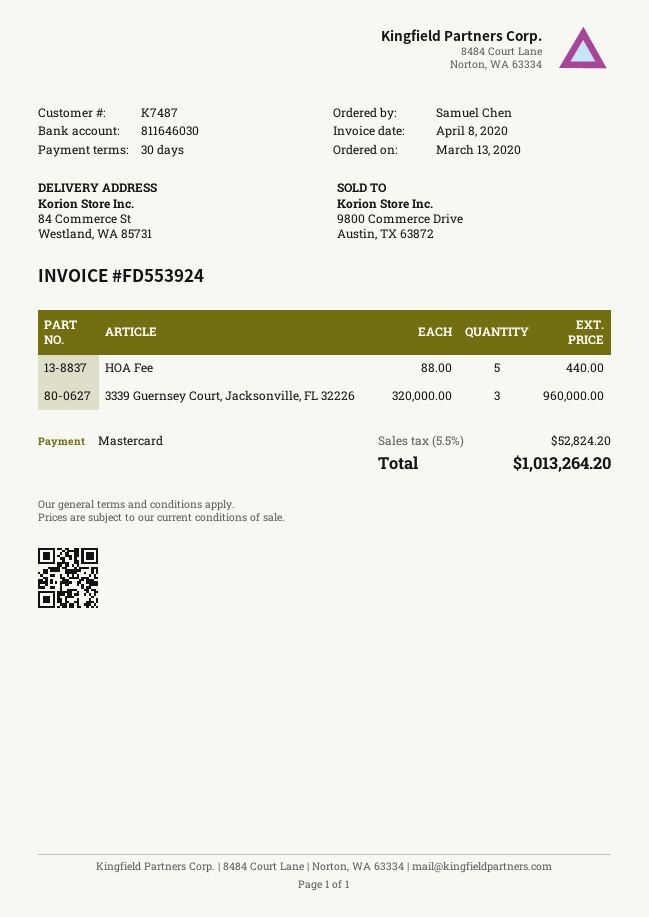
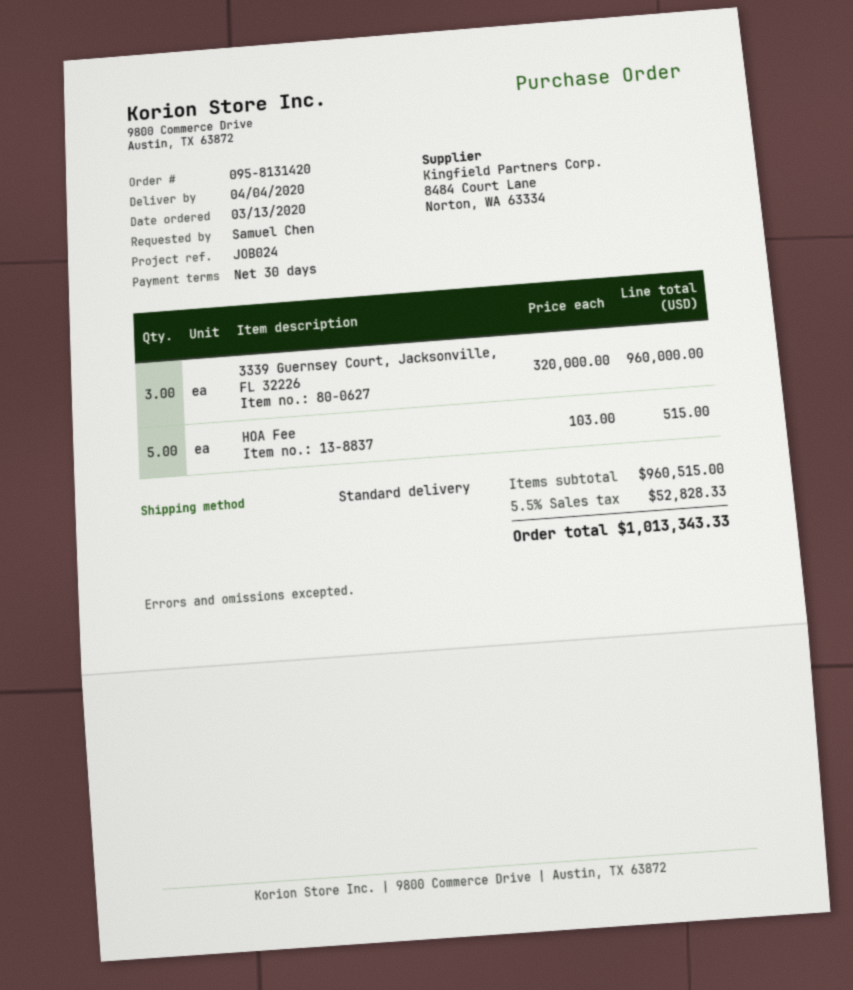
HOA Fee: 5 x 88.00 = 440.00 -> 5 x 103.00 = 515.00
tax: 5.5% = 52824.20 -> 5.5% = 52828.33
total: 1013264.20 -> 1013343.33

